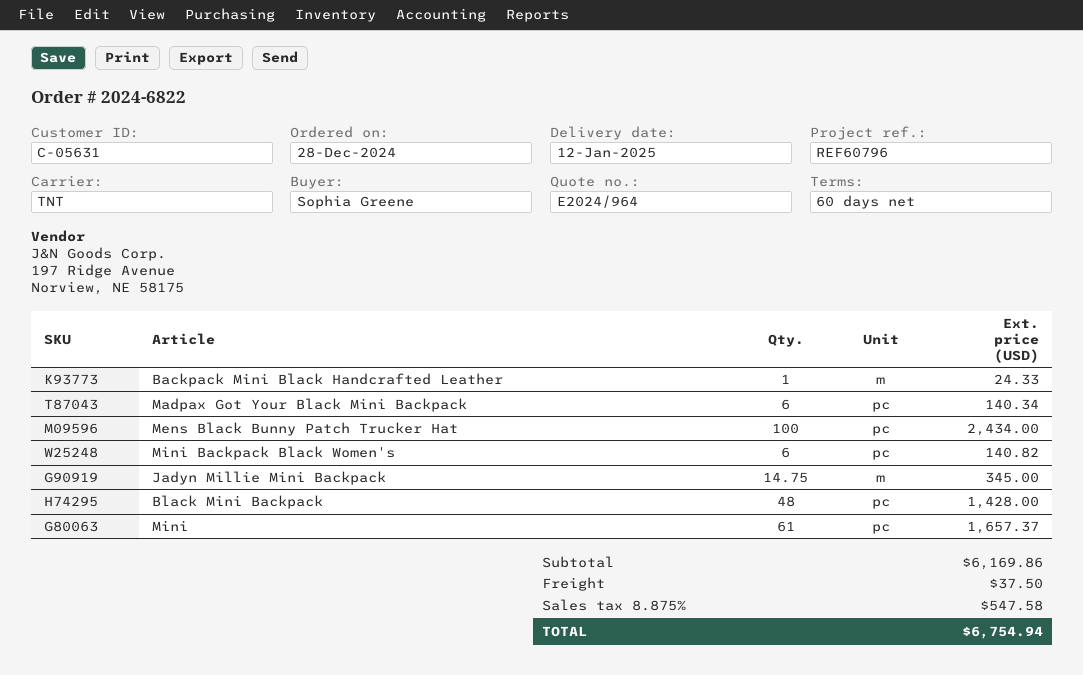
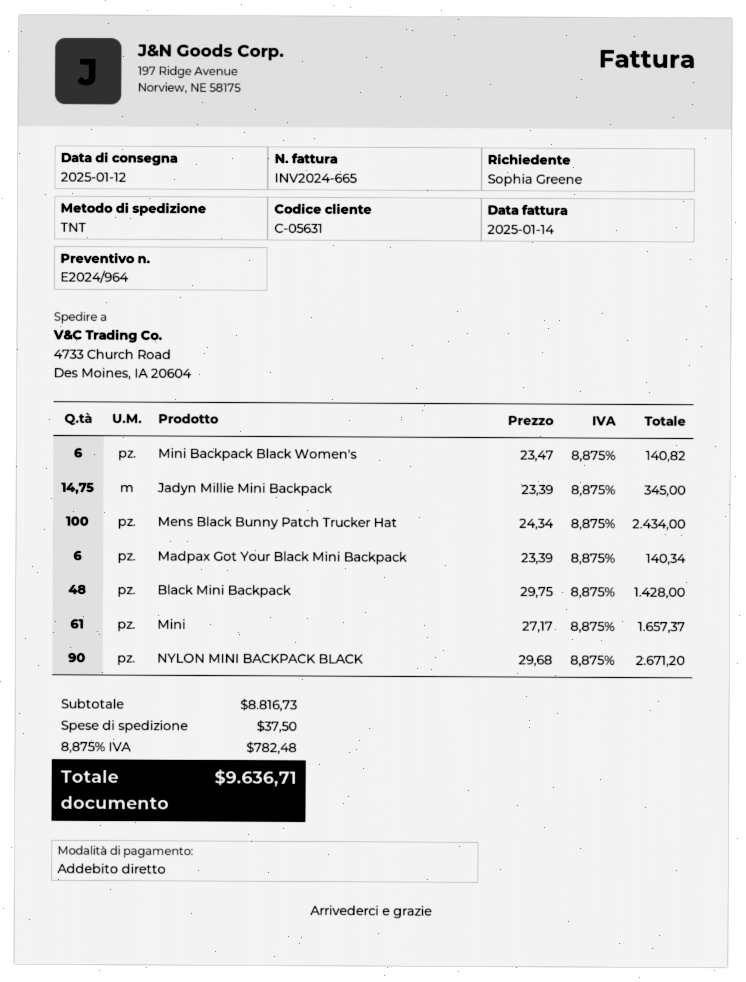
Backpack Mini Black Handcrafted Leather: 1 for 24.33 -> none
NYLON MINI BACKPACK BLACK: none -> 90 for 2671.20
subtotal: 6169.86 -> 8816.73
tax: 8.875% = 547.58 -> 8.875% = 782.48
total: 6754.94 -> 9636.71

